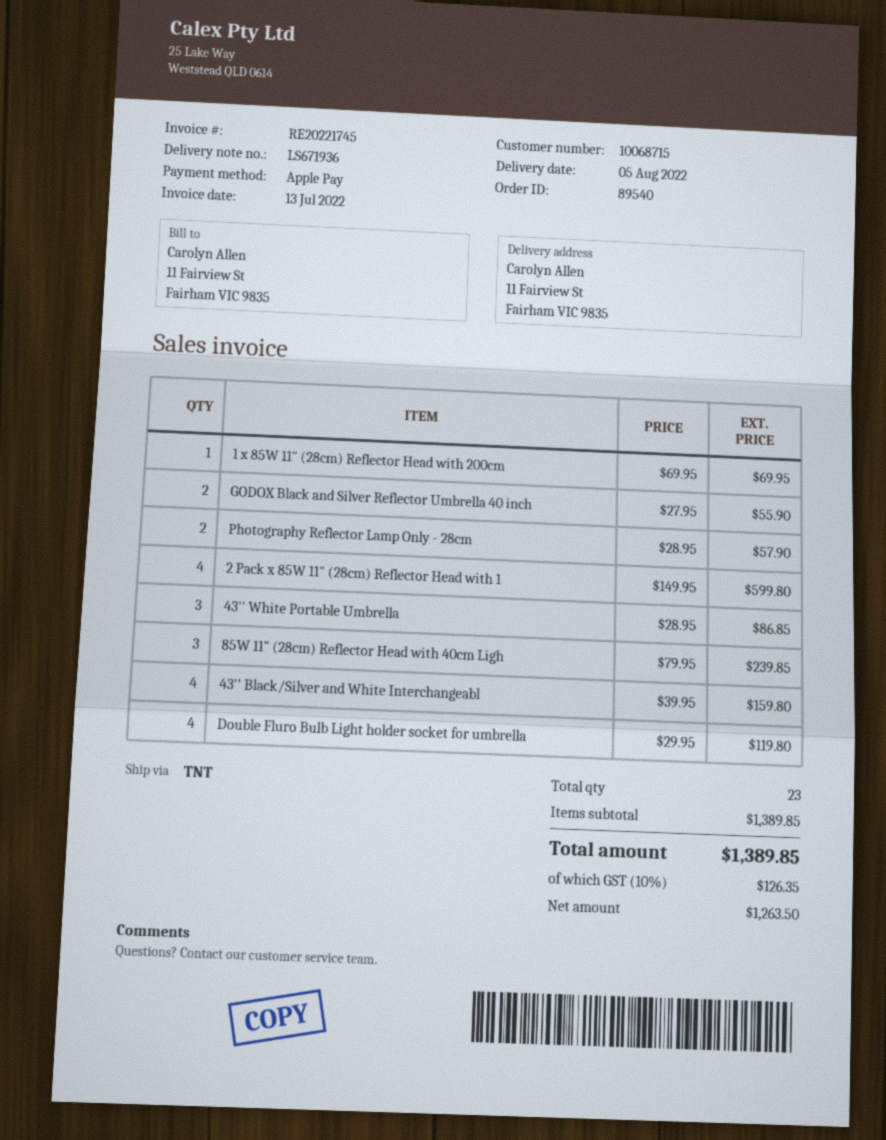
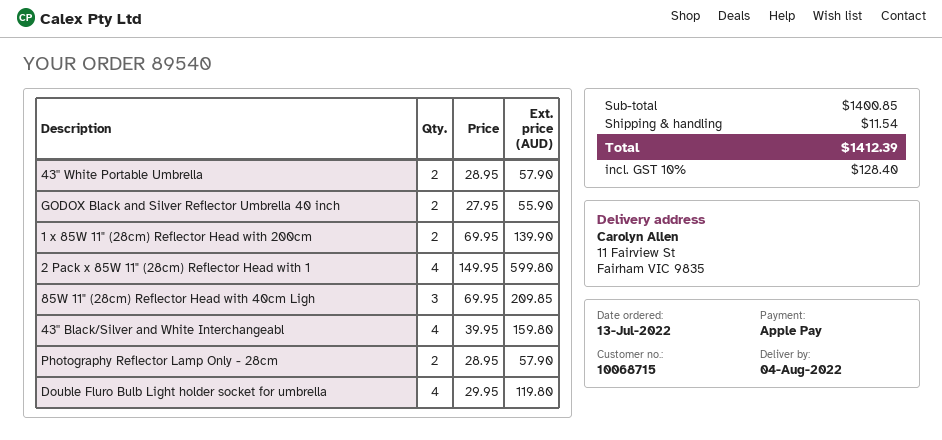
delivery date: 2022-08-05 -> 2022-08-04
1 x 85W 11" (28cm) Reflector Head with 200cm: 1 x 69.95 = 69.95 -> 2 x 69.95 = 139.90
43'' White Portable Umbrella: 3 x 28.95 = 86.85 -> 2 x 28.95 = 57.90
85W 11" (28cm) Reflector Head with 40cm Ligh: 3 x 79.95 = 239.85 -> 3 x 69.95 = 209.85
subtotal: 1389.85 -> 1400.85
shipping: none -> 11.54
tax: 10% = 126.35 -> 10% = 128.40
total: 1389.85 -> 1412.39

